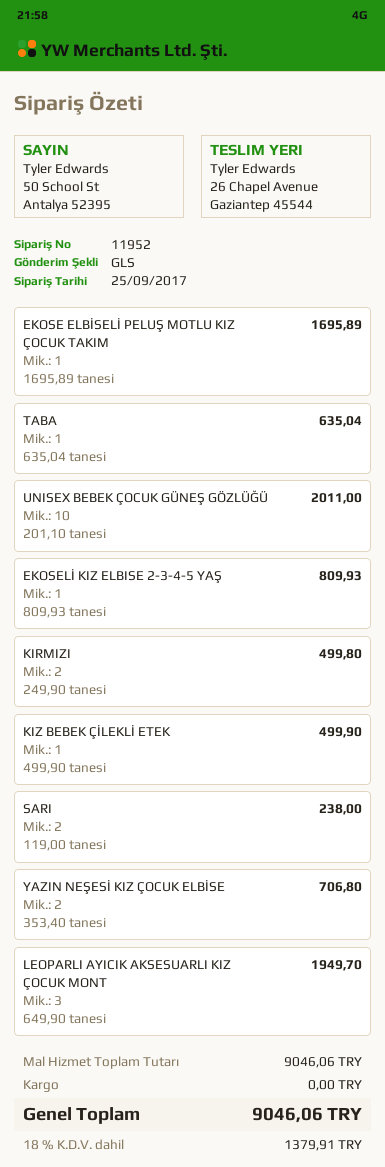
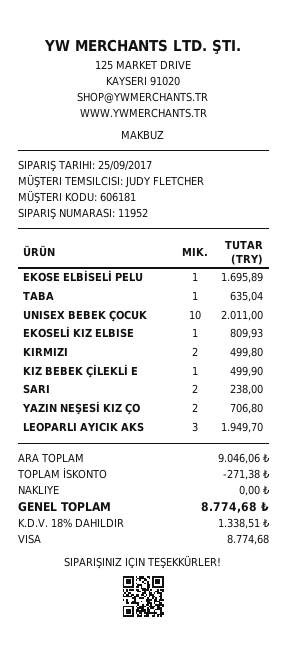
discount: none -> 271.38
tax: 18% = 1379.91 -> 18% = 1338.51
total: 9046.06 -> 8774.68

